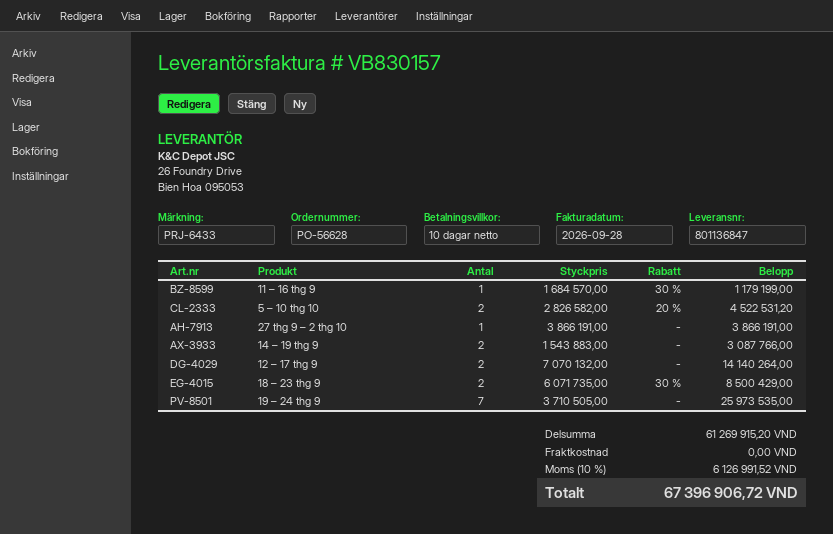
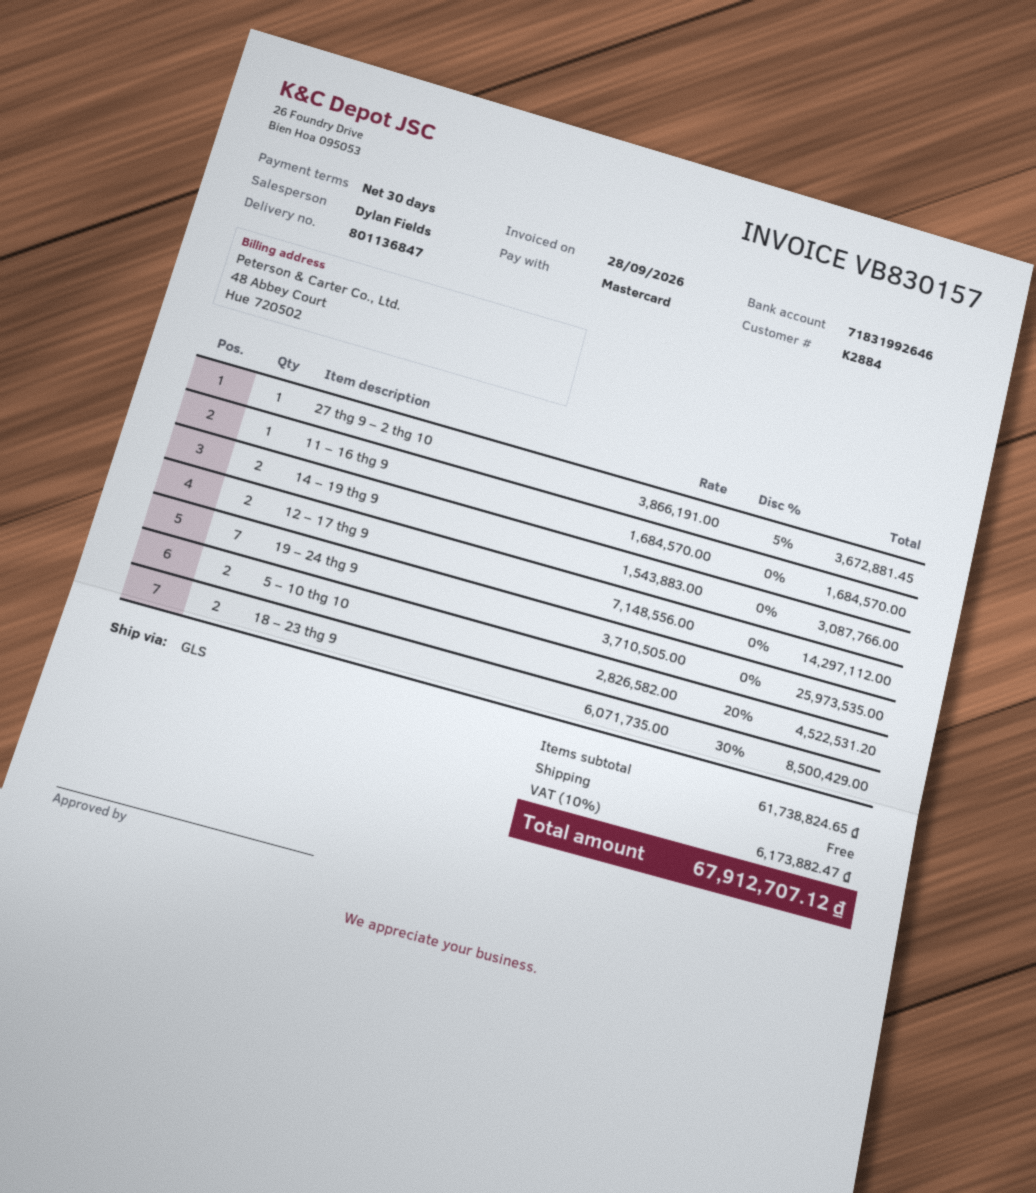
payment terms: 10 days -> 30 days
11 – 16 thg 9: 1 x 1684570.00 - 30% = 1179199.00 -> 1 x 1684570.00 = 1684570.00
27 thg 9 – 2 thg 10: 1 x 3866191.00 = 3866191.00 -> 1 x 3866191.00 - 5% = 3672881.45
12 – 17 thg 9: 2 x 7070132.00 = 14140264.00 -> 2 x 7148556.00 = 14297112.00
subtotal: 61269915.20 -> 61738824.65
tax: 10% = 6126991.52 -> 10% = 6173882.47
total: 67396906.72 -> 67912707.12

